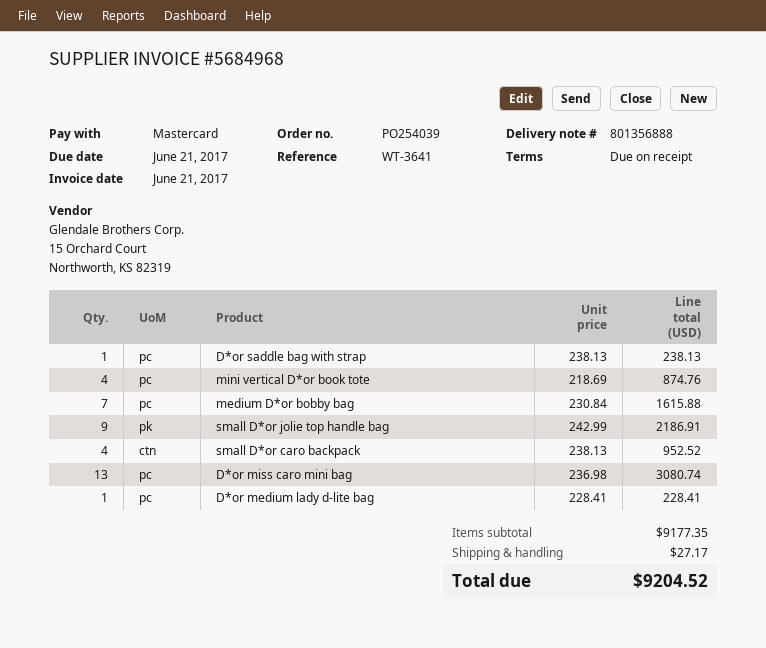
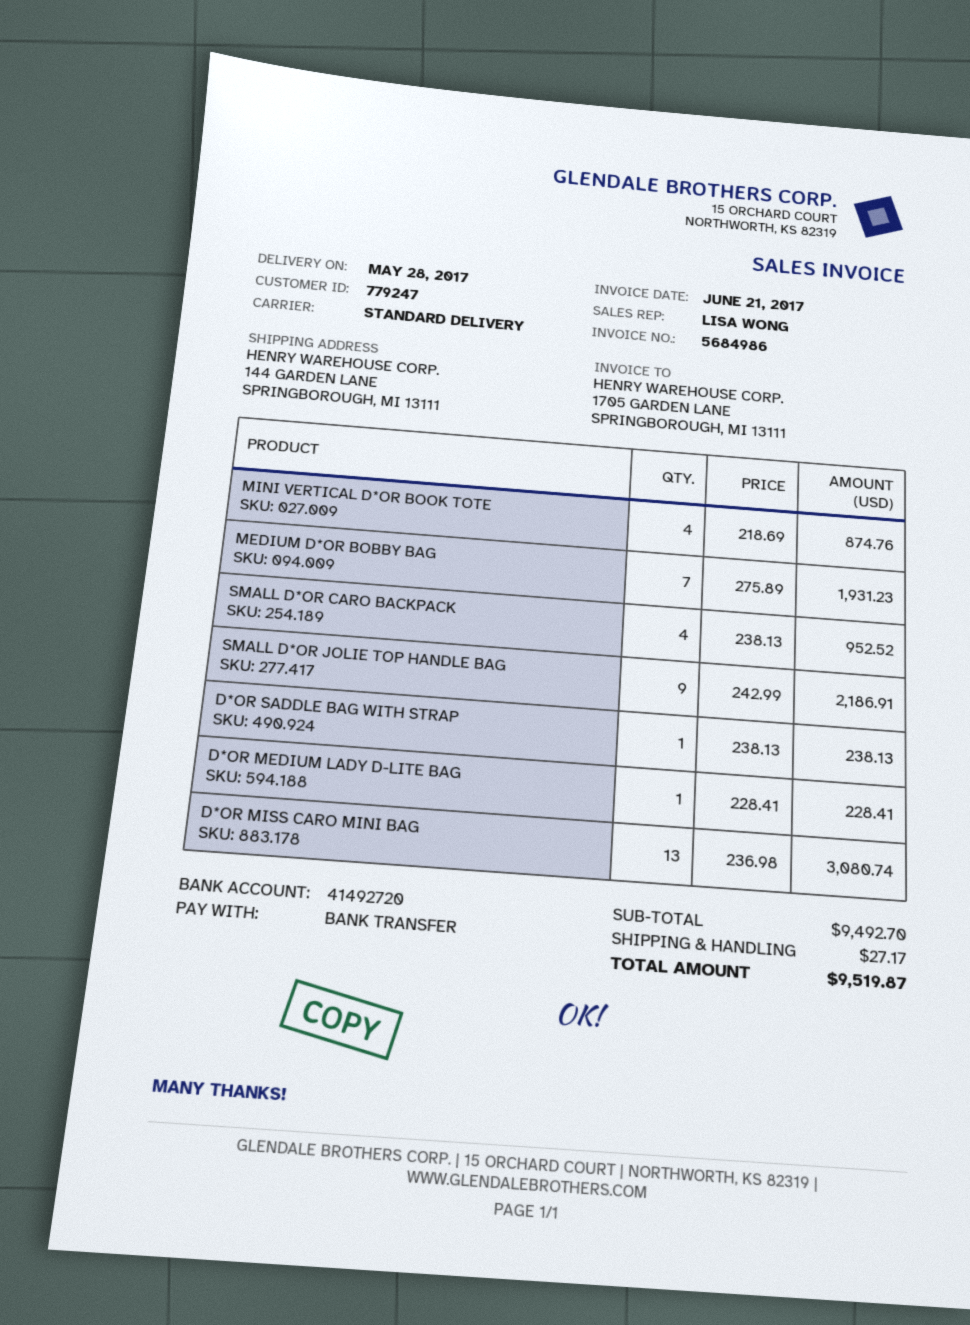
invoice number: 5684968 -> 5684986
payment method: Mastercard -> bank transfer
medium D*or bobby bag: 7 x 230.84 = 1615.88 -> 7 x 275.89 = 1931.23
subtotal: 9177.35 -> 9492.70
total: 9204.52 -> 9519.87

